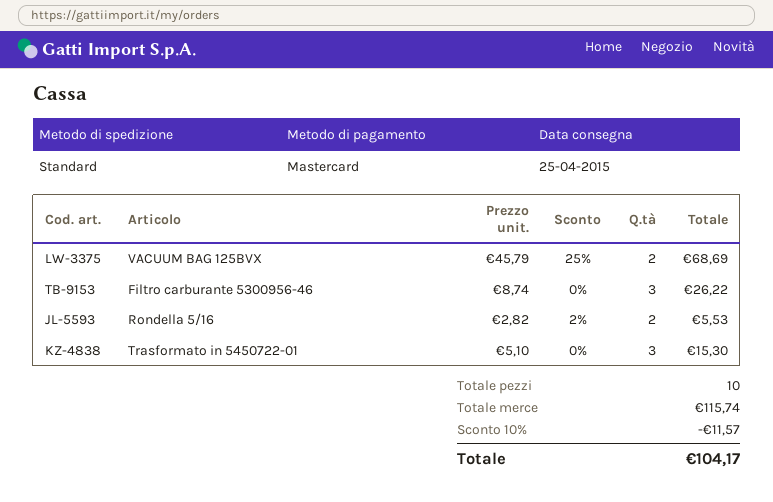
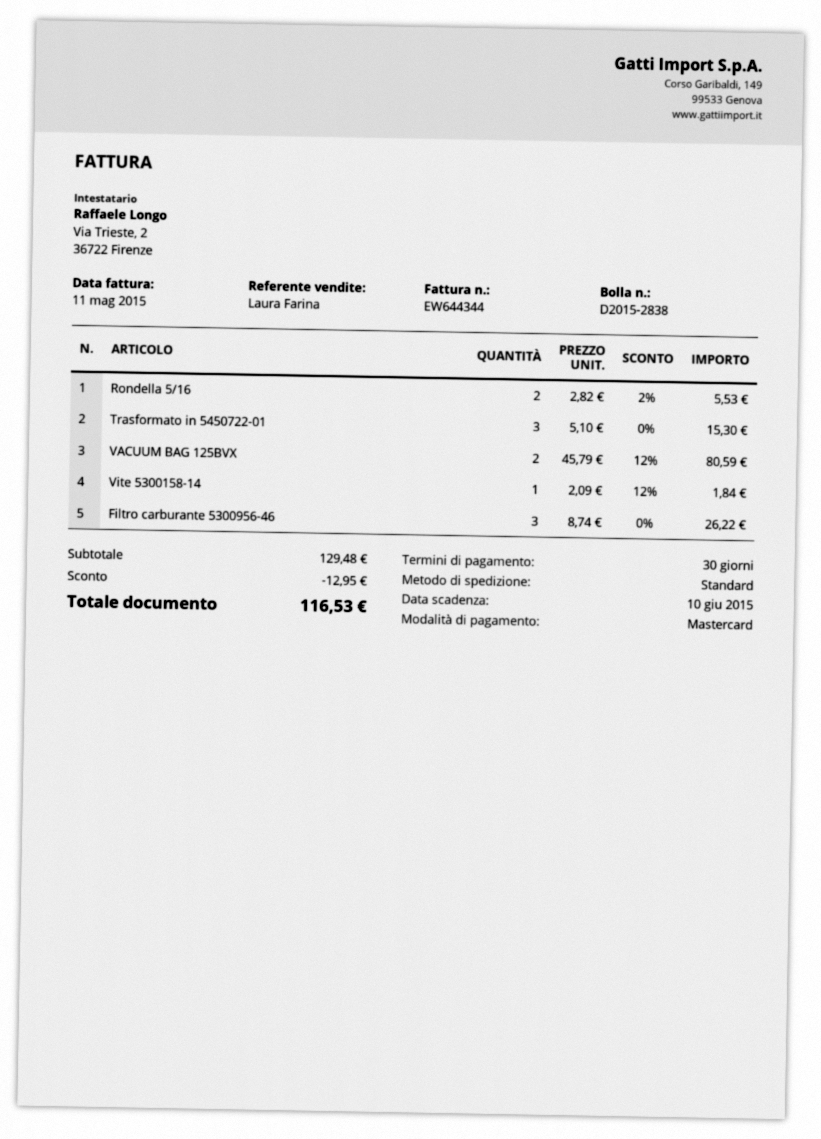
VACUUM BAG 125BVX: 2 x 45.79 - 25% = 68.69 -> 2 x 45.79 - 12% = 80.59
Vite 5300158-14: none -> 1 x 2.09 - 12% = 1.84
subtotal: 115.74 -> 129.48
discount: 11.57 -> 12.95
total: 104.17 -> 116.53

